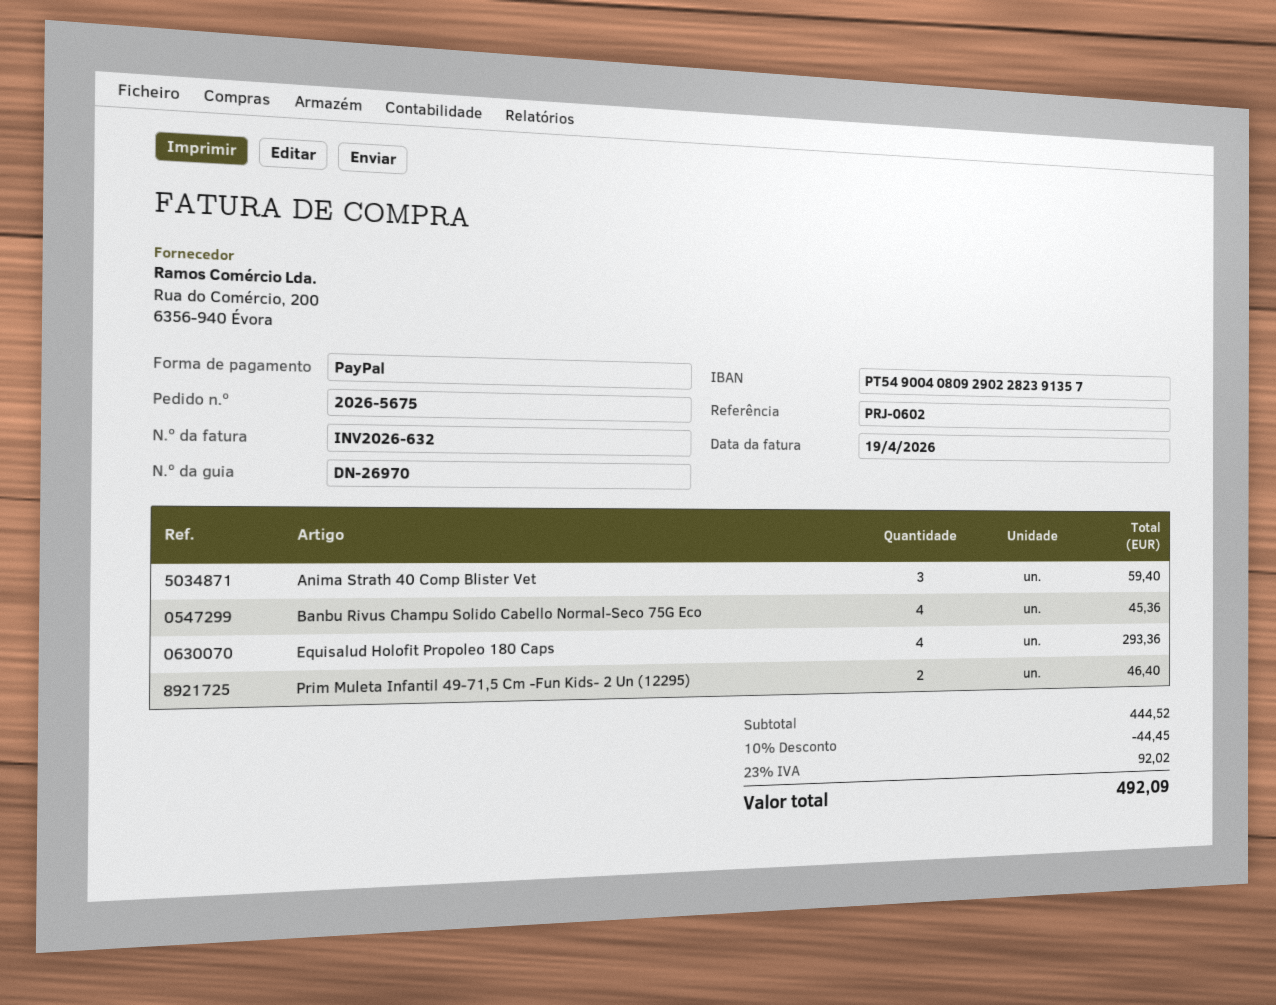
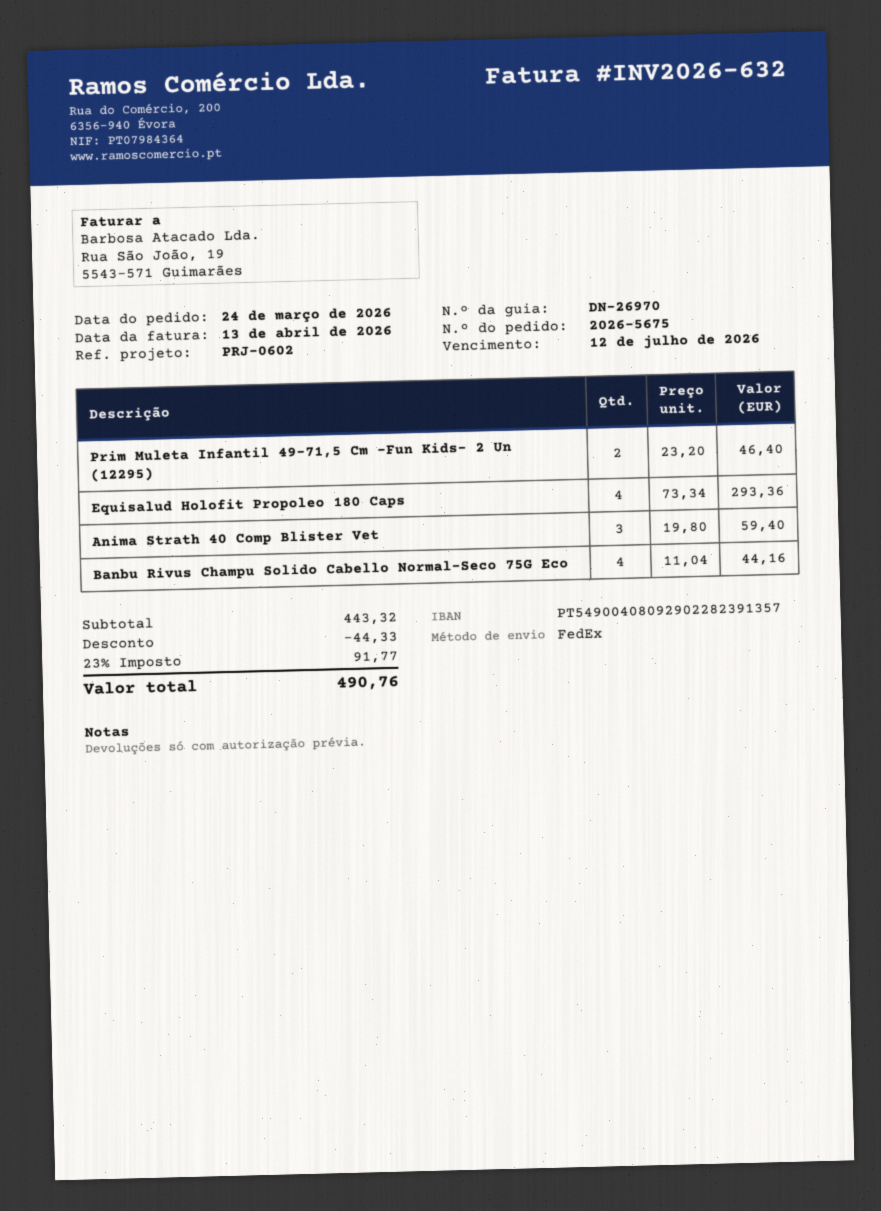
invoice date: 2026-04-19 -> 2026-04-13
Banbu Rivus Champu Solido Cabello Normal-Seco 75G Eco: 4 for 45.36 -> 4 for 44.16
subtotal: 444.52 -> 443.32
discount: 44.45 -> 44.33
tax: 23% = 92.02 -> 23% = 91.77
total: 492.09 -> 490.76

